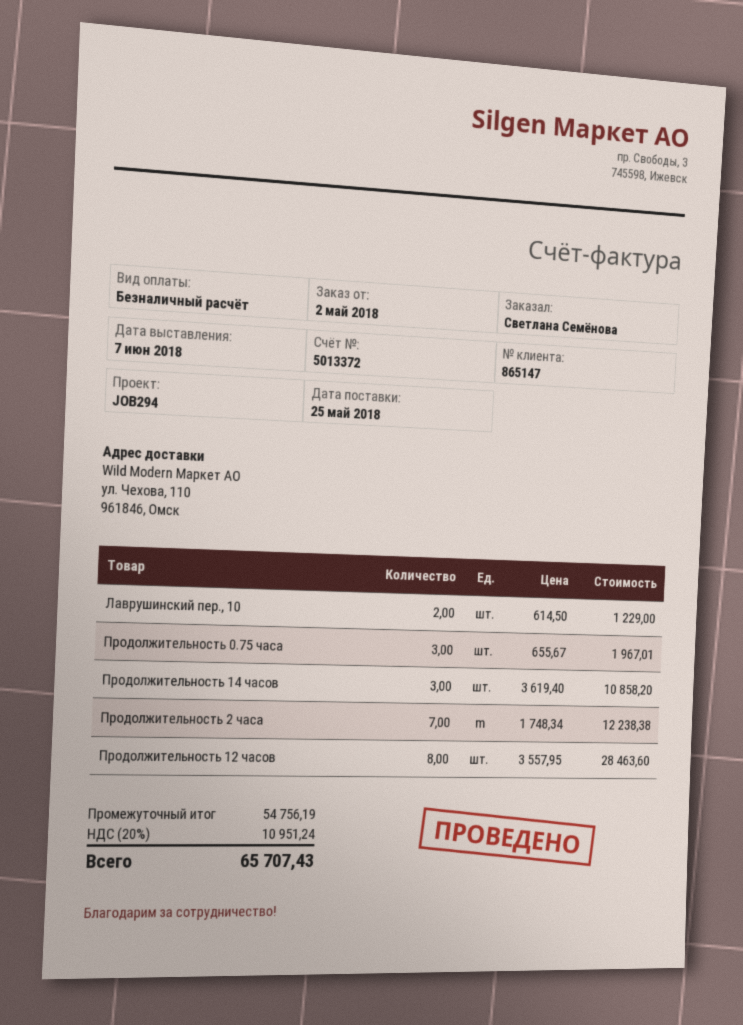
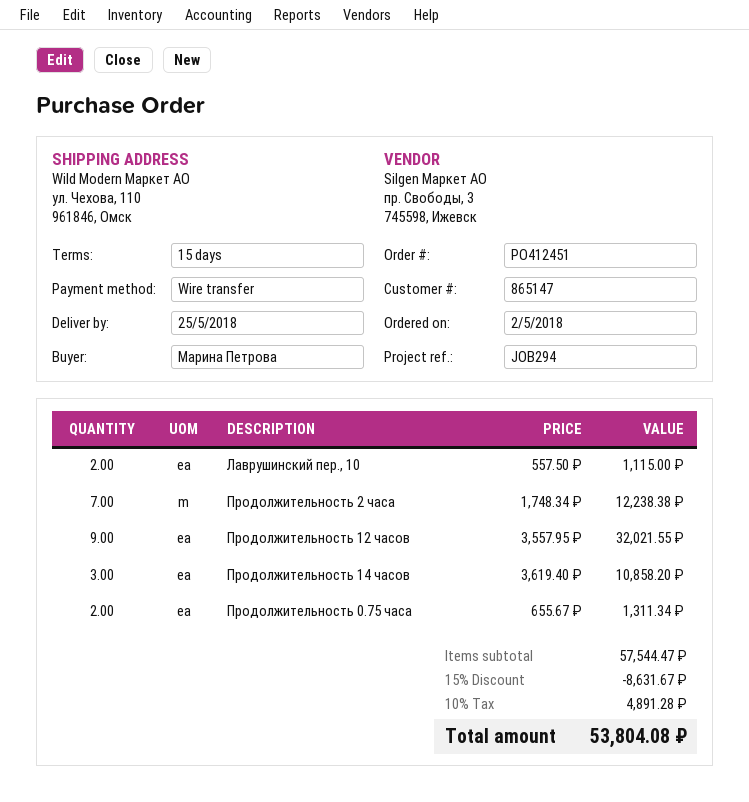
ordered by: Светлана Семёнова -> Марина Петрова
Лаврушинский пер., 10: 2 x 614.50 = 1229.00 -> 2 x 557.50 = 1115.00
Продолжительность 0.75 часа: 3 x 655.67 = 1967.01 -> 2 x 655.67 = 1311.34
Продолжительность 12 часов: 8 x 3557.95 = 28463.60 -> 9 x 3557.95 = 32021.55
subtotal: 54756.19 -> 57544.47
discount: none -> 15% = 8631.67
tax: 20% = 10951.24 -> 10% = 4891.28
total: 65707.43 -> 53804.08

